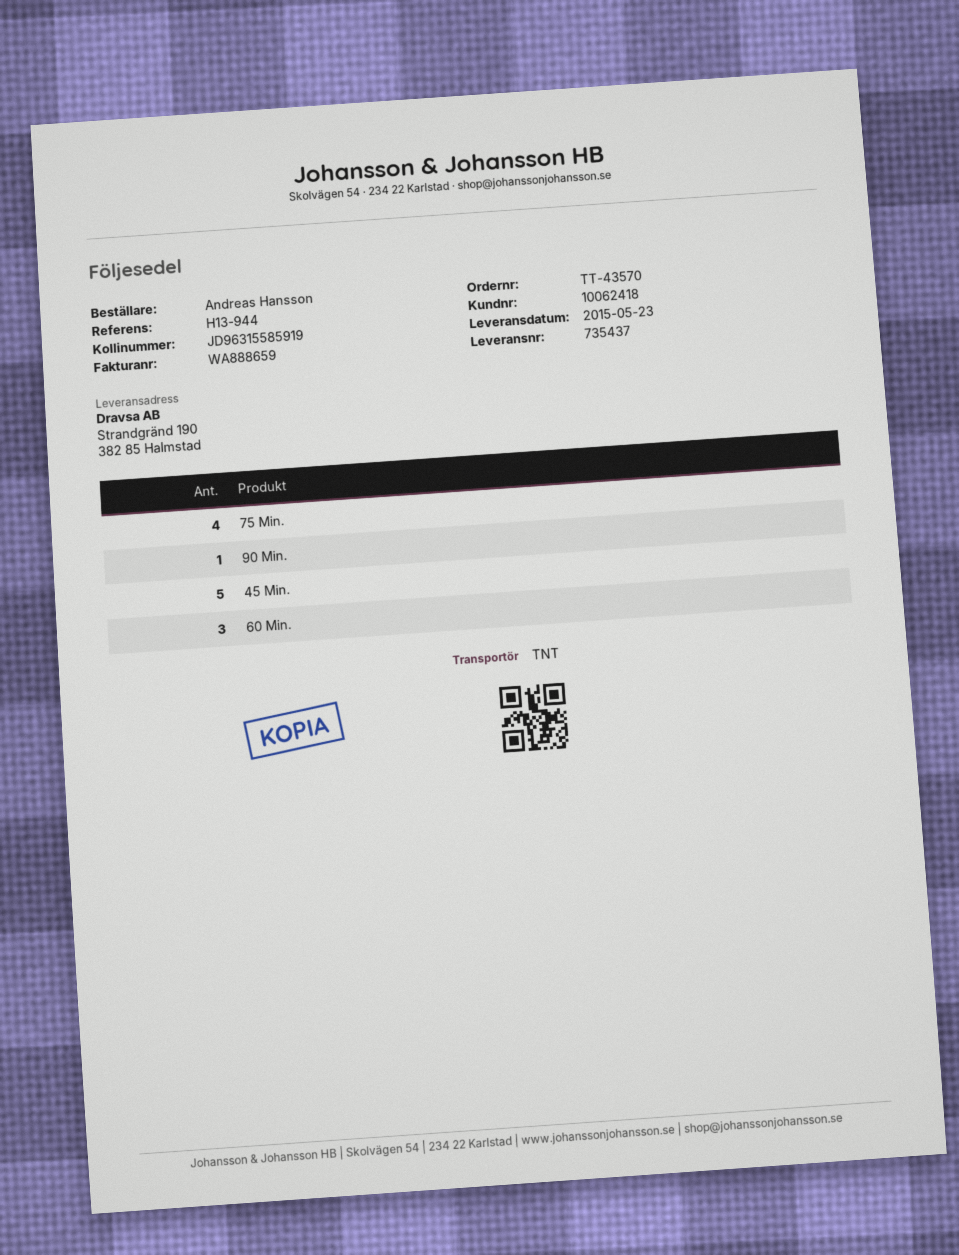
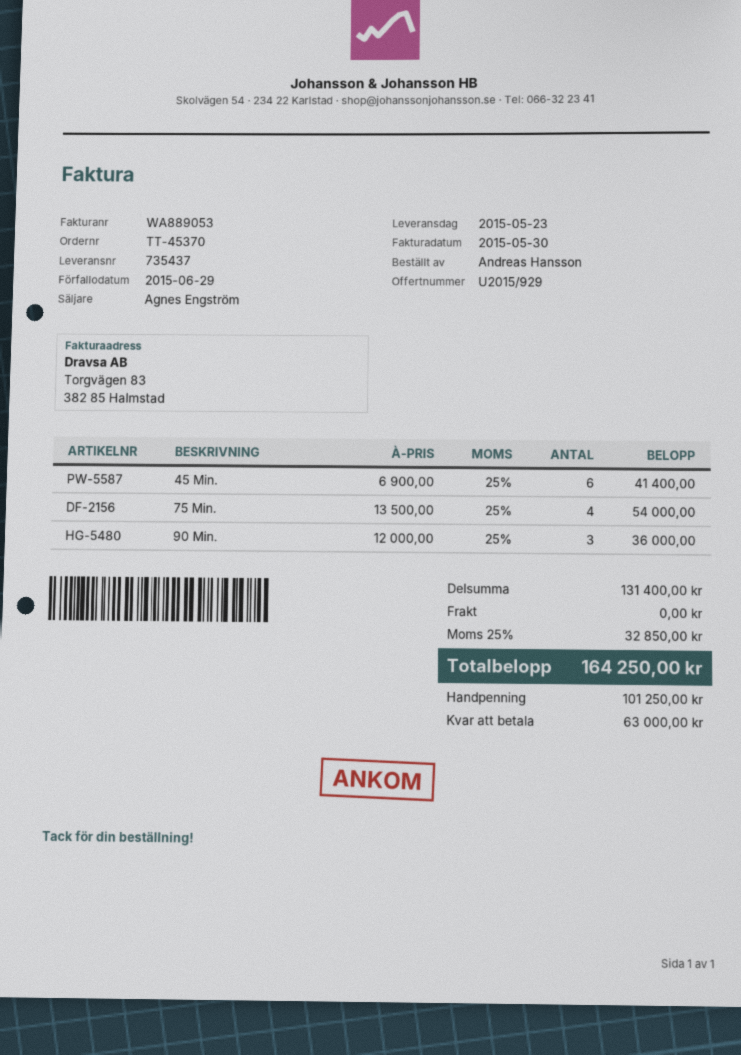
order number: TT-43570 -> TT-45370
invoice number: WA888659 -> WA889053
90 Min.: 1 -> 3
45 Min.: 5 -> 6
60 Min.: 3 -> none

